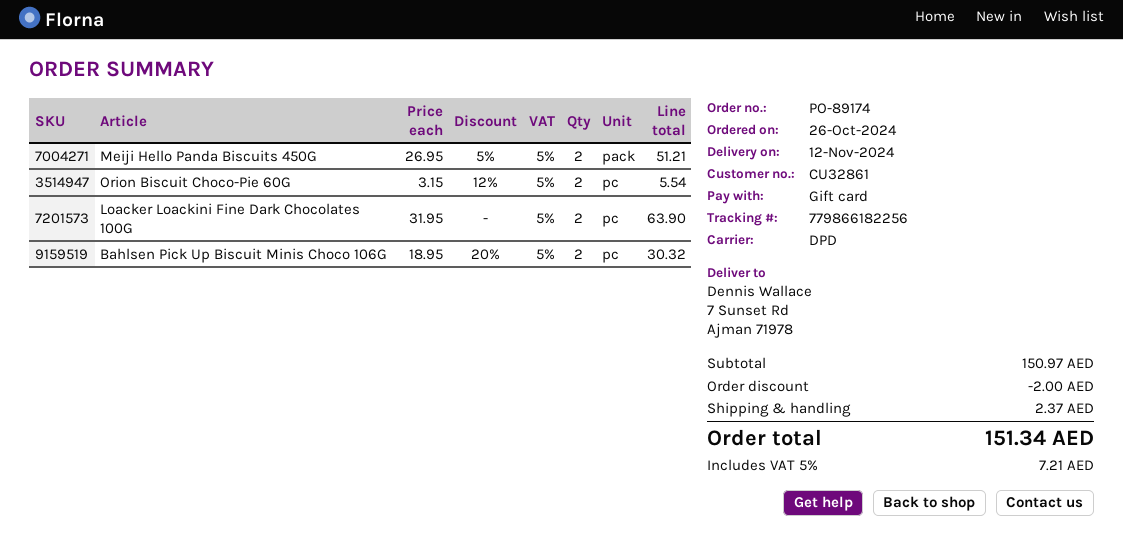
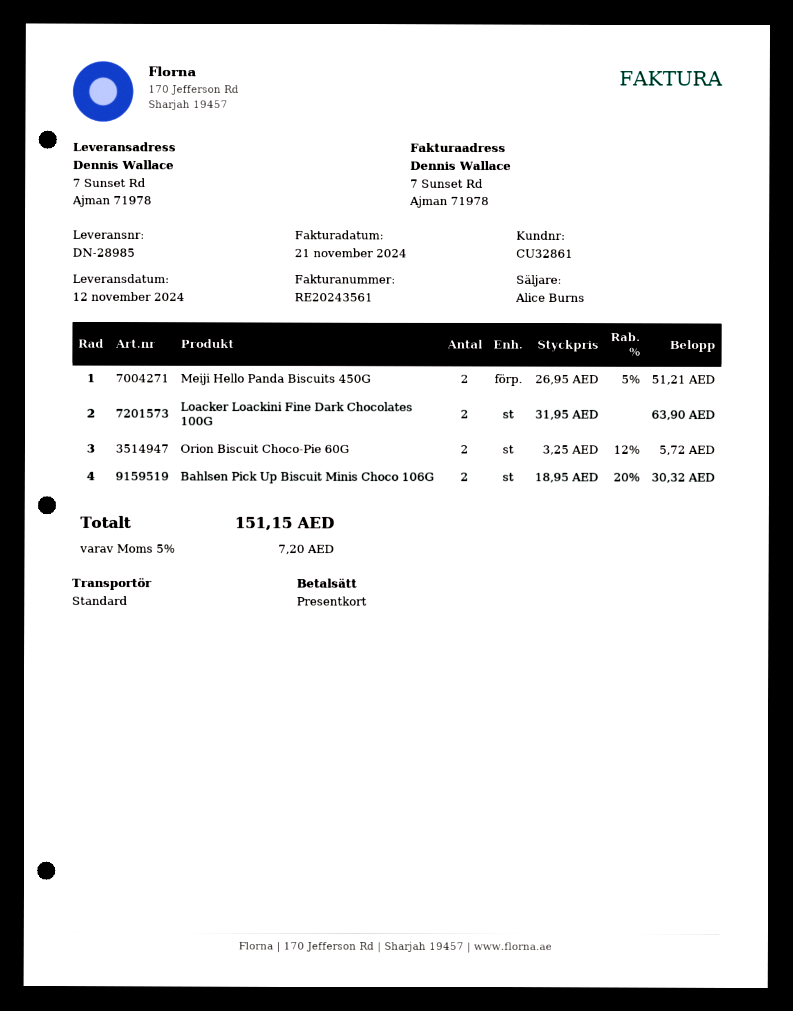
shipping method: DPD -> standard
Orion Biscuit Choco-Pie 60G: 2 x 3.15 - 12% = 5.54 -> 2 x 3.25 - 12% = 5.72
discount: 2.00 -> none
shipping: 2.37 -> none
tax: 5% = 7.21 -> 5% = 7.20
total: 151.34 -> 151.15

